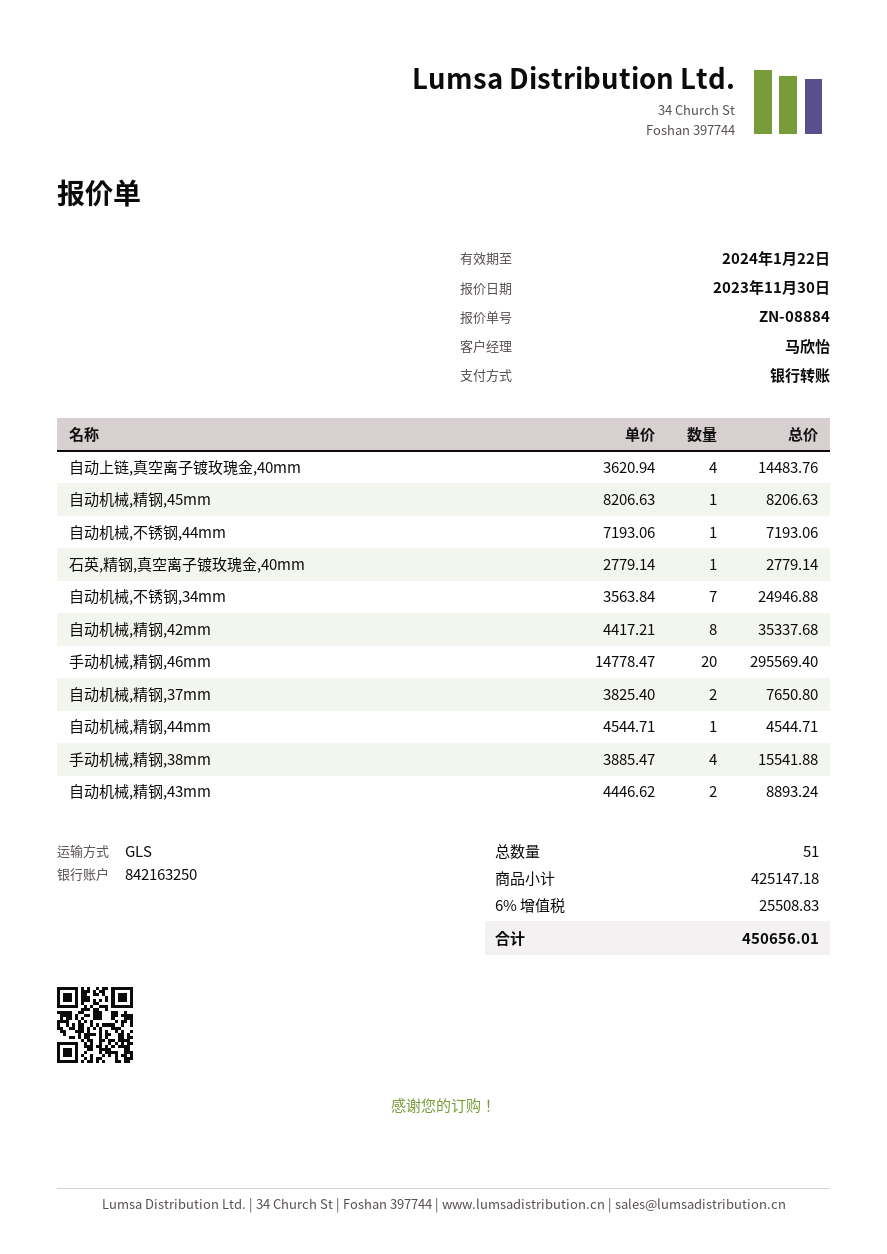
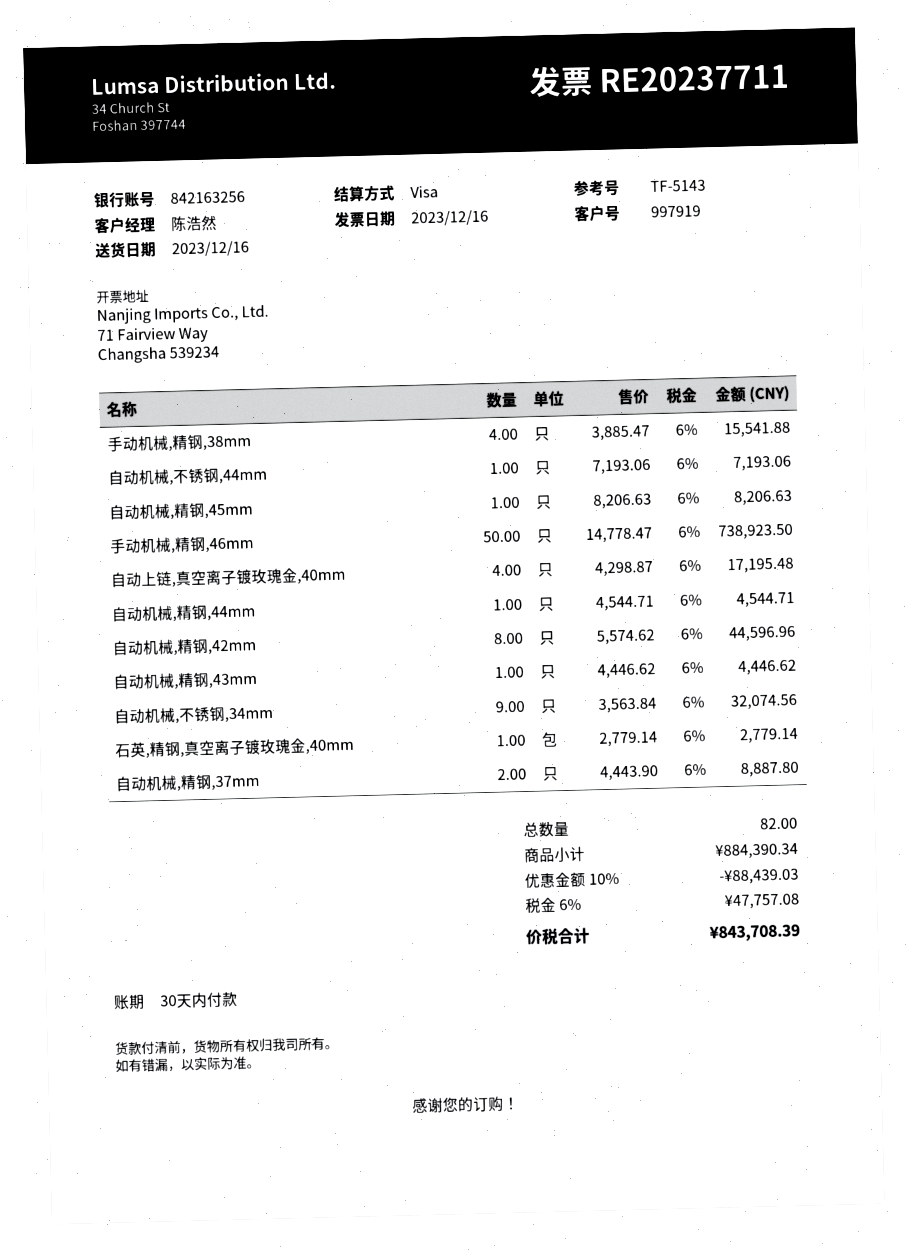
sales rep: 马欣怡 -> 陈浩然
payment method: bank transfer -> Visa
bank account: 842163250 -> 842163256
自动上链,真空离子镀玫瑰金,40mm: 4 x 3620.94 = 14483.76 -> 4 x 4298.87 = 17195.48
自动机械,不锈钢,34mm: 7 x 3563.84 = 24946.88 -> 9 x 3563.84 = 32074.56
自动机械,精钢,42mm: 8 x 4417.21 = 35337.68 -> 8 x 5574.62 = 44596.96
手动机械,精钢,46mm: 20 x 14778.47 = 295569.40 -> 50 x 14778.47 = 738923.50
自动机械,精钢,37mm: 2 x 3825.40 = 7650.80 -> 2 x 4443.90 = 8887.80
自动机械,精钢,43mm: 2 x 4446.62 = 8893.24 -> 1 x 4446.62 = 4446.62
total quantity: 51 -> 82
subtotal: 425147.18 -> 884390.34
discount: none -> 10% = 88439.03
tax: 6% = 25508.83 -> 6% = 47757.08
total: 450656.01 -> 843708.39

